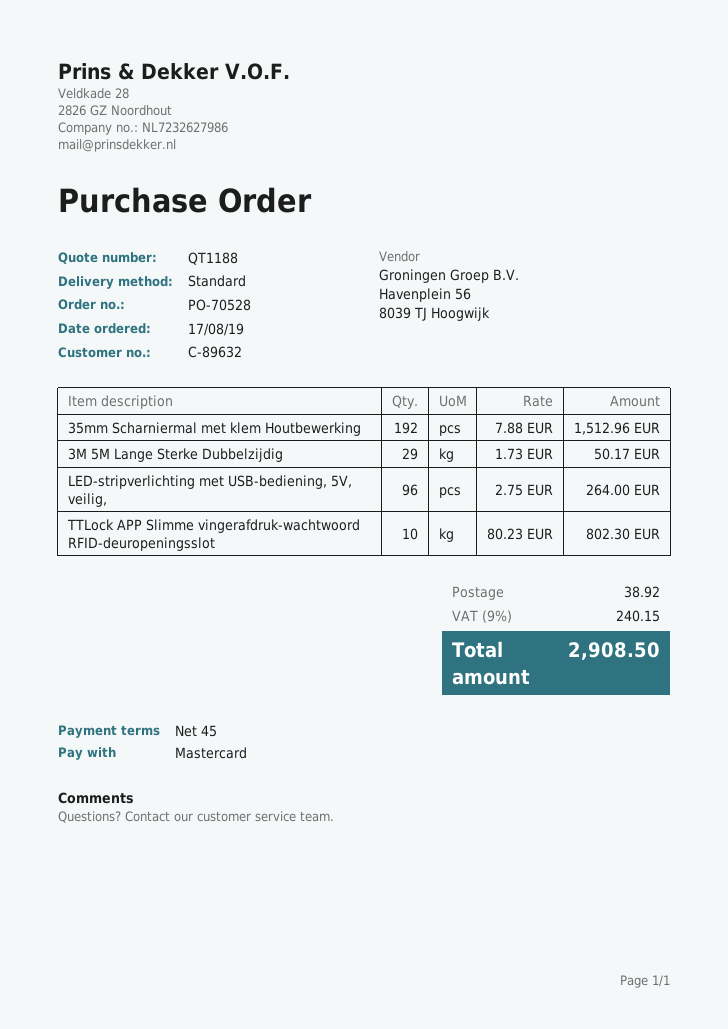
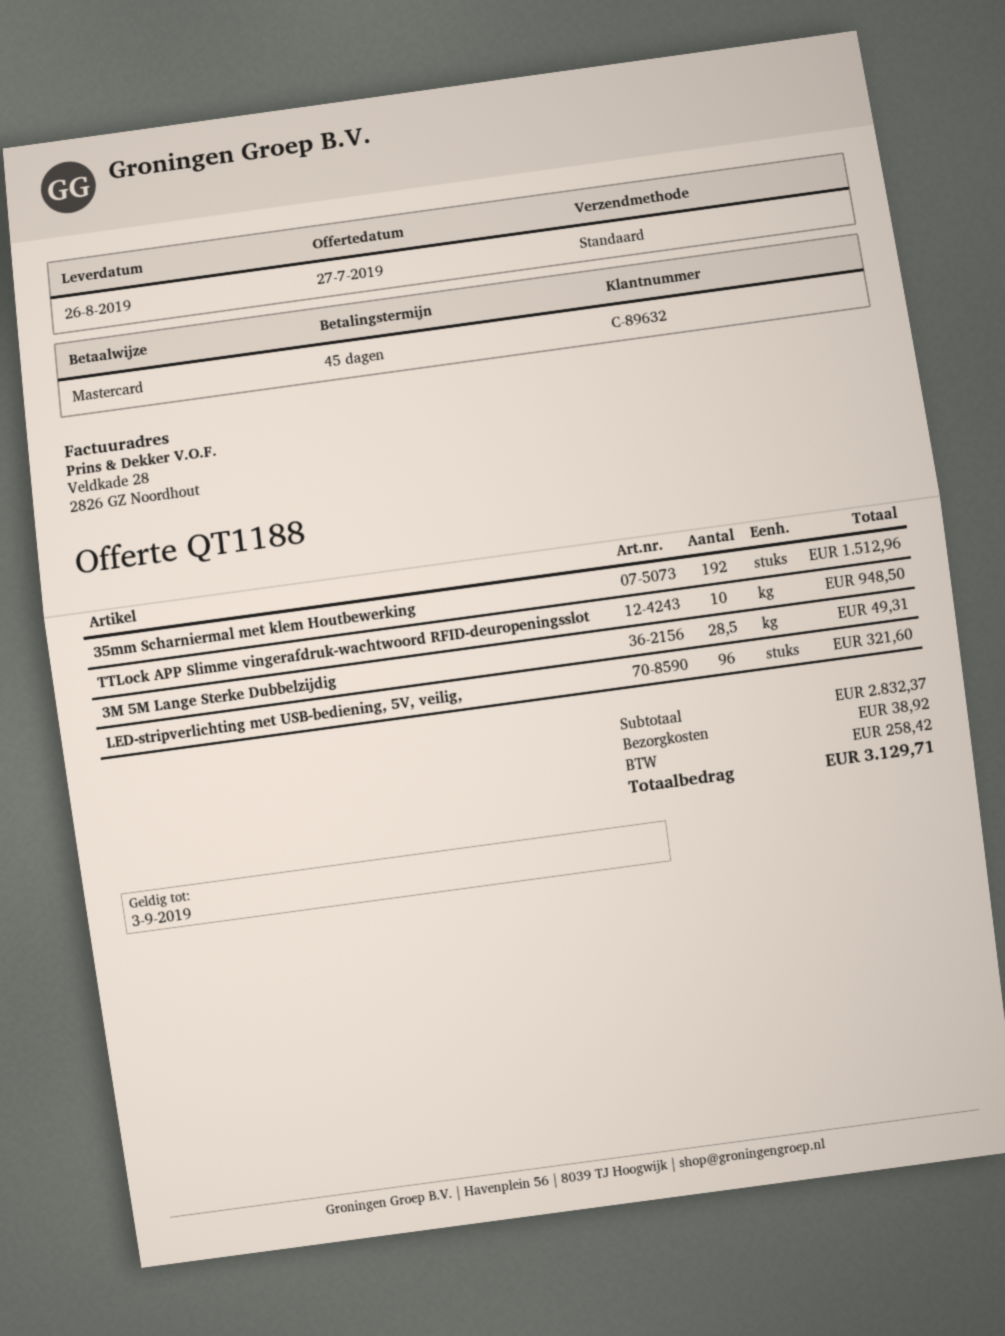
3M 5M Lange Sterke Dubbelzijdig: 29 for 50.17 -> 28.5 for 49.31
LED-stripverlichting met USB-bediening, 5V, veilig,: 96 for 264.00 -> 96 for 321.60
TTLock APP Slimme vingerafdruk-wachtwoord RFID-deuropeningsslot: 10 for 802.30 -> 10 for 948.50
tax: 240.15 -> 258.42
total: 2908.50 -> 3129.71

